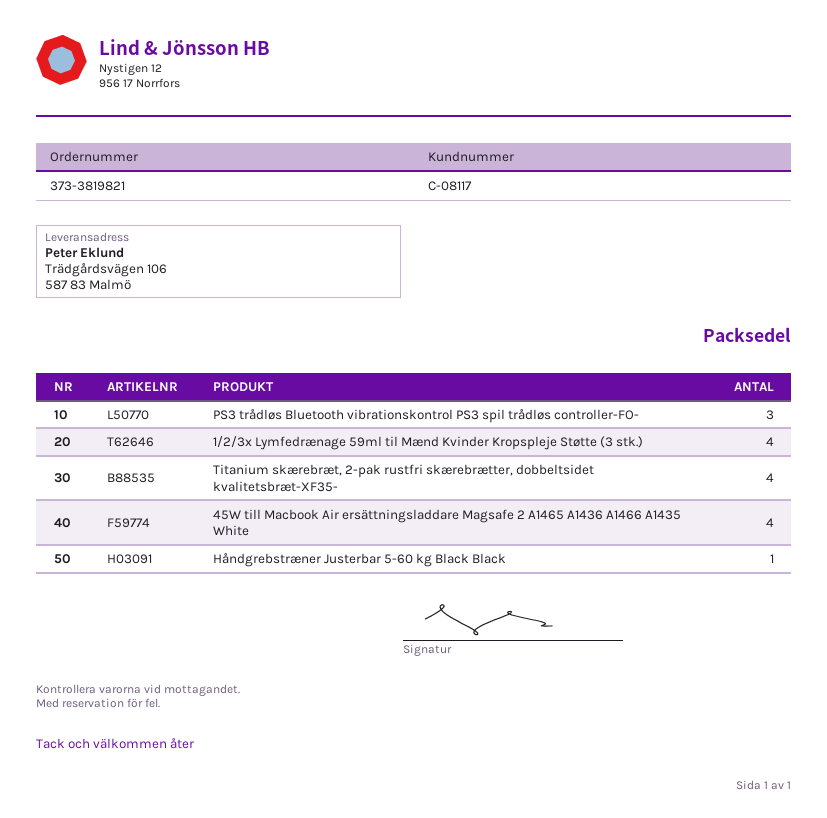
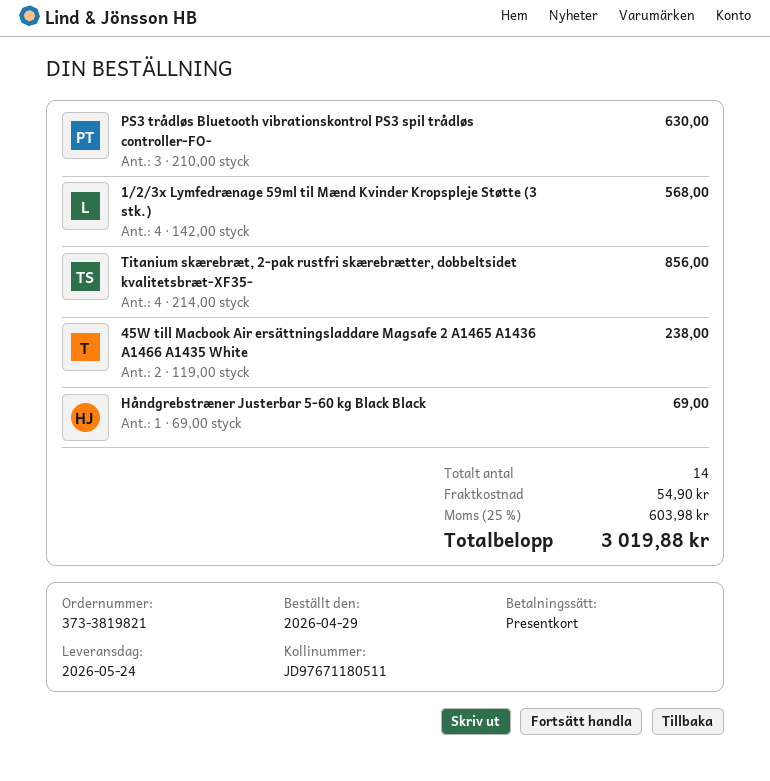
45W till Macbook Air ersättningsladdare Magsafe 2 A1465 A1436 A1466 A1435 White: 4 -> 2

